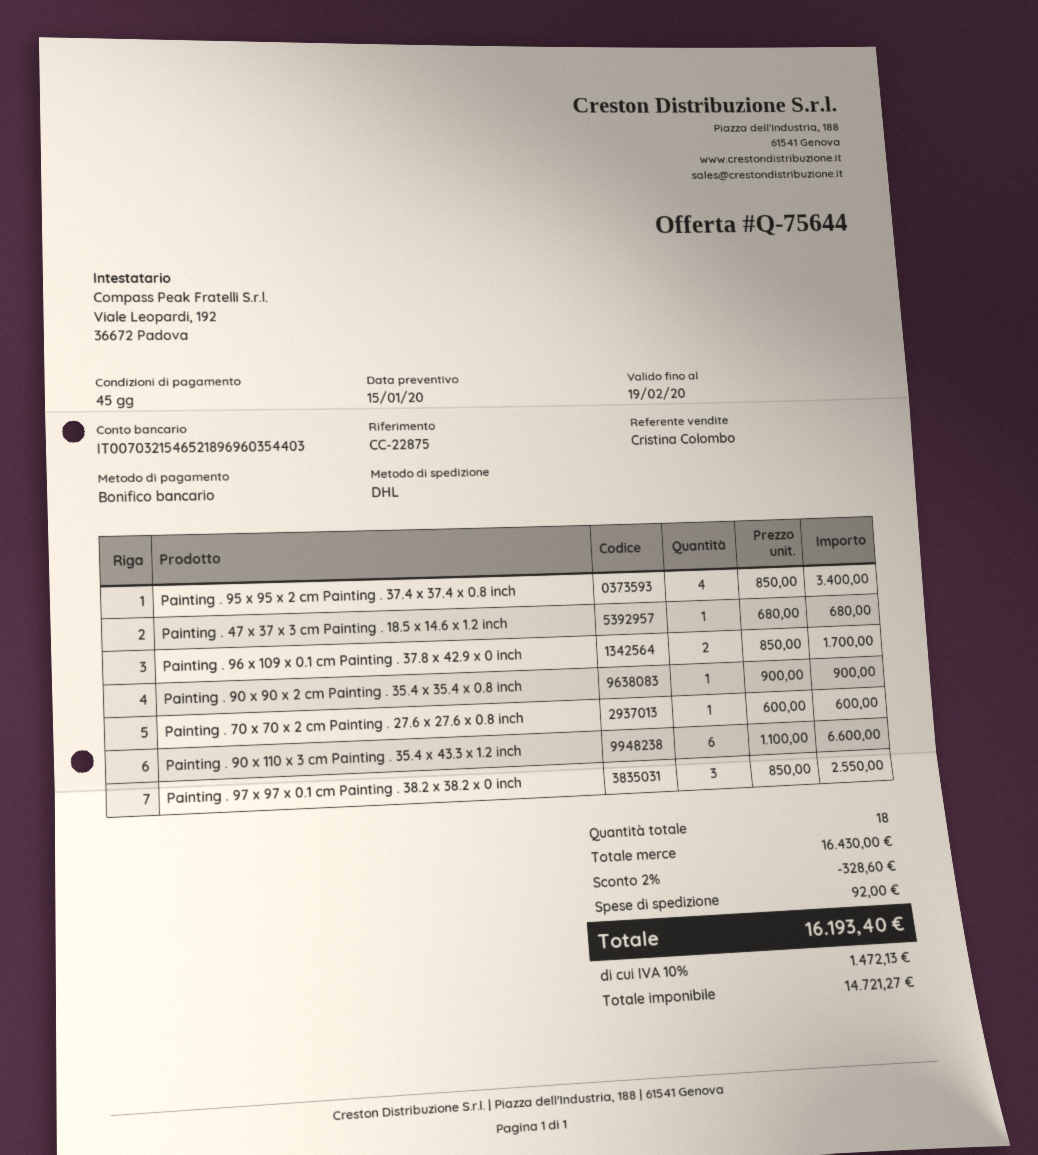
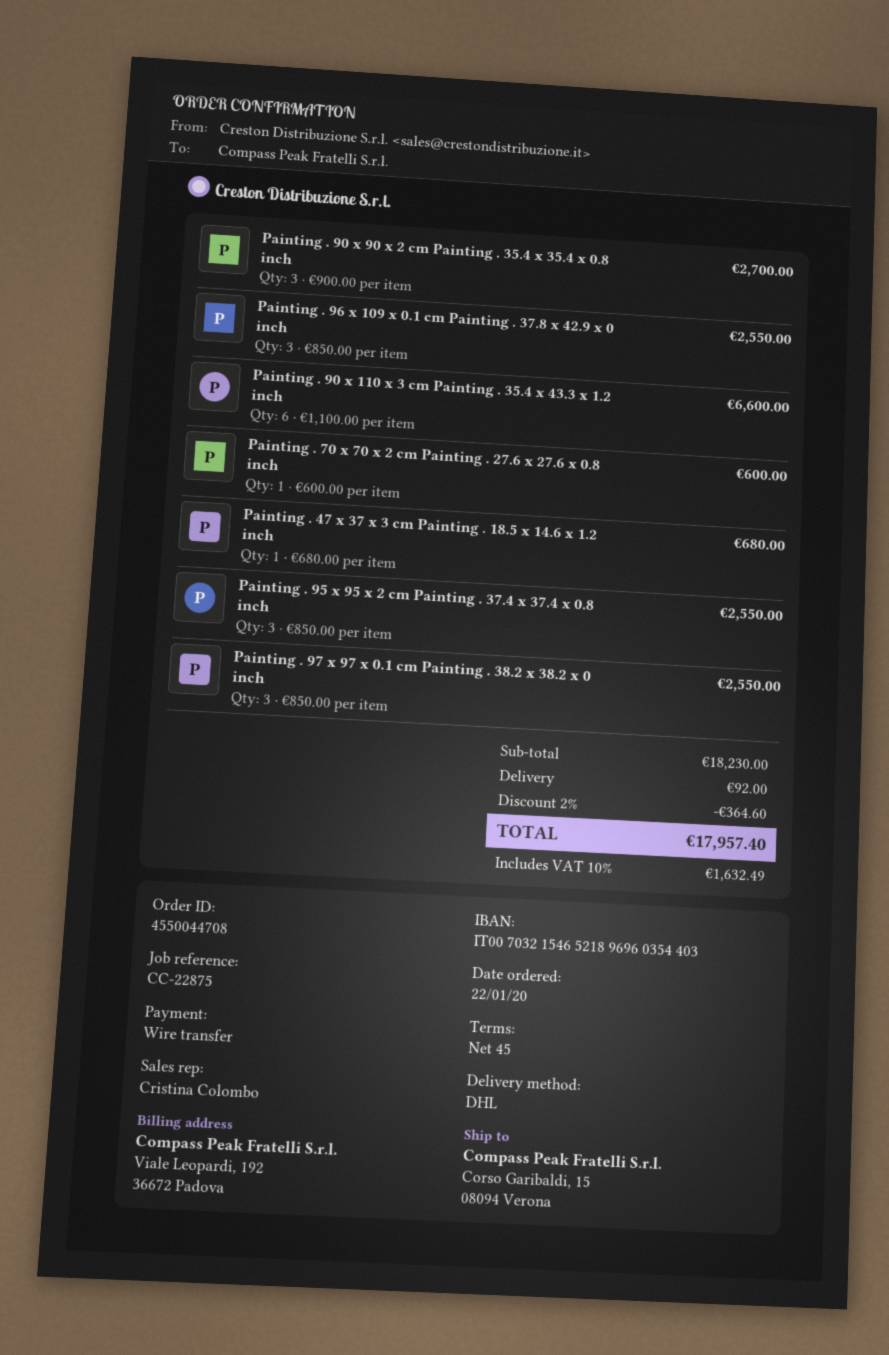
Painting . 95 x 95 x 2 cm Painting . 37.4 x 37.4 x 0.8 inch: 4 x 850.00 = 3400.00 -> 3 x 850.00 = 2550.00
Painting . 96 x 109 x 0.1 cm Painting . 37.8 x 42.9 x 0 inch: 2 x 850.00 = 1700.00 -> 3 x 850.00 = 2550.00
Painting . 90 x 90 x 2 cm Painting . 35.4 x 35.4 x 0.8 inch: 1 x 900.00 = 900.00 -> 3 x 900.00 = 2700.00
subtotal: 16430.00 -> 18230.00
discount: 2% = 328.60 -> 2% = 364.60
tax: 10% = 1472.13 -> 10% = 1632.49
total: 16193.40 -> 17957.40

